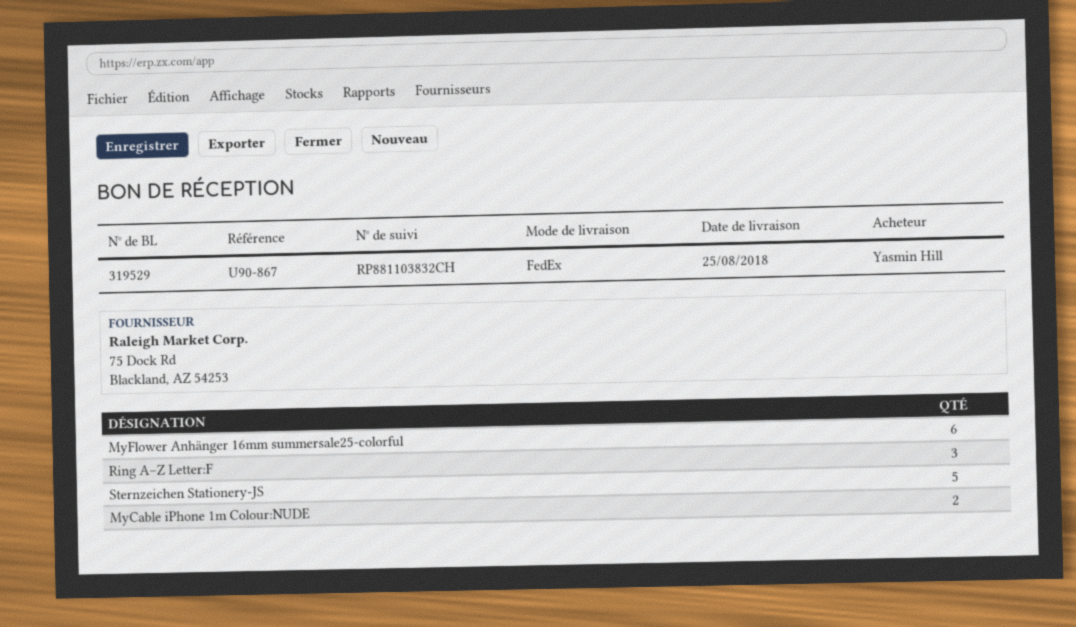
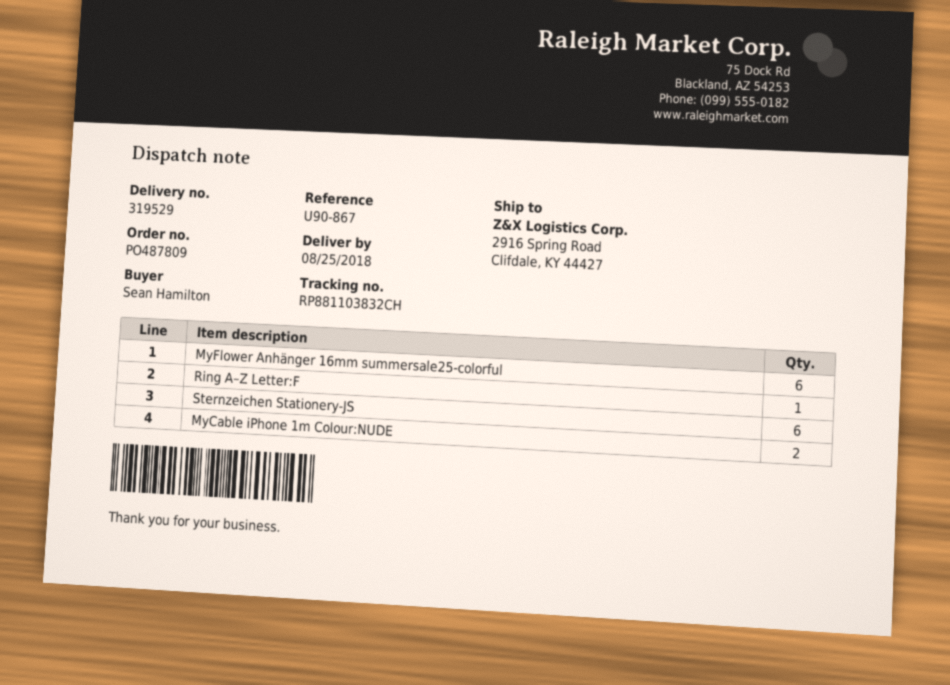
ordered by: Yasmin Hill -> Sean Hamilton
Ring A–Z Letter:F: 3 -> 1
Sternzeichen Stationery-JS: 5 -> 6

